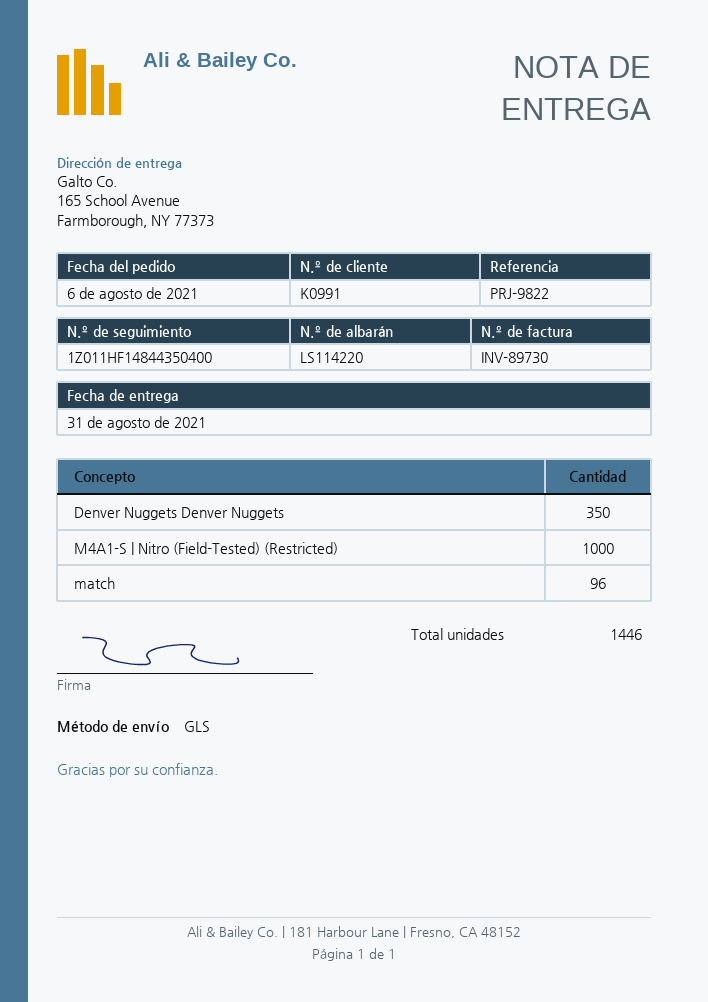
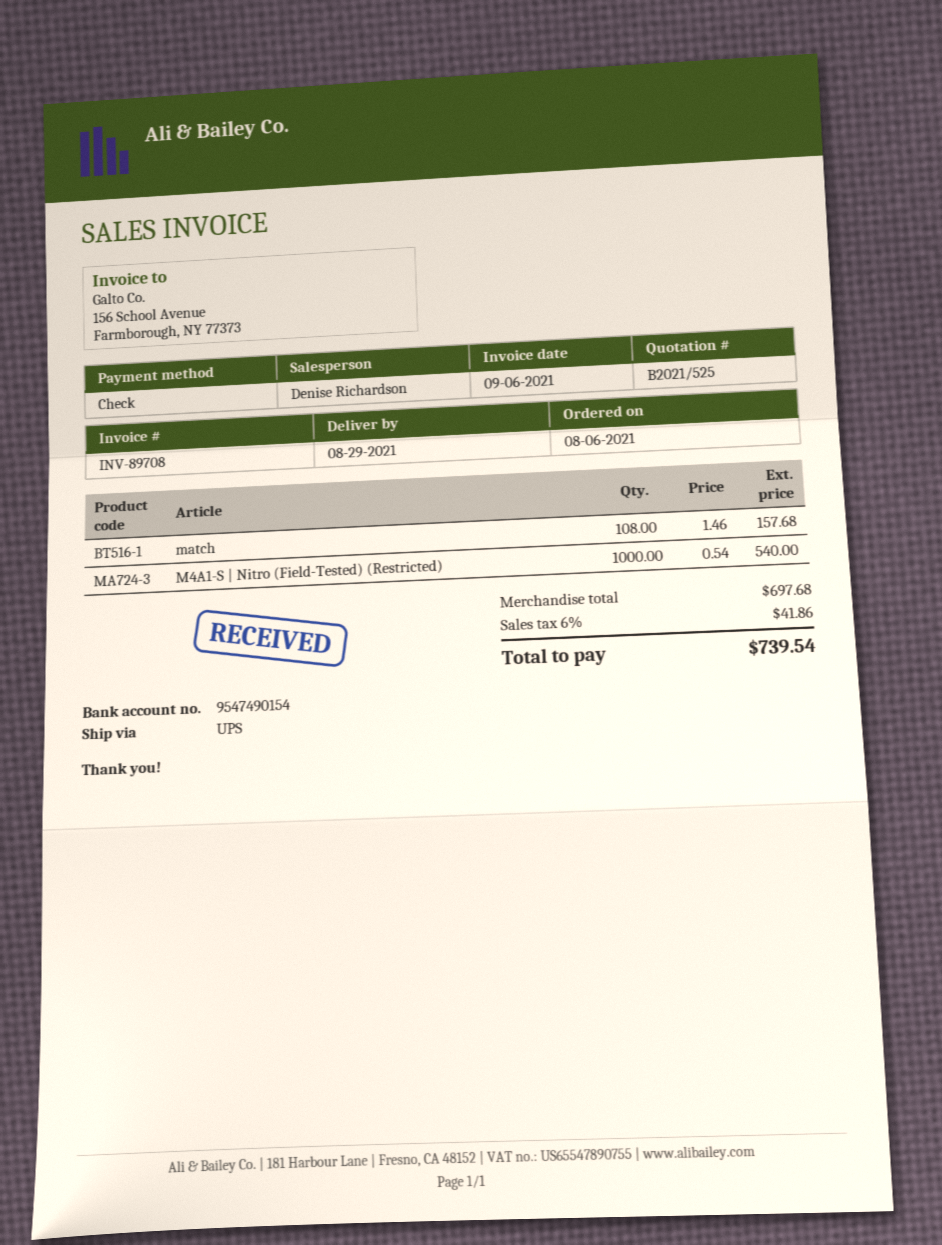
delivery date: 2021-08-31 -> 2021-08-29
invoice number: INV-89730 -> INV-89708
shipping method: GLS -> UPS
Denver Nuggets Denver Nuggets: 350 -> none
match: 96 -> 108

